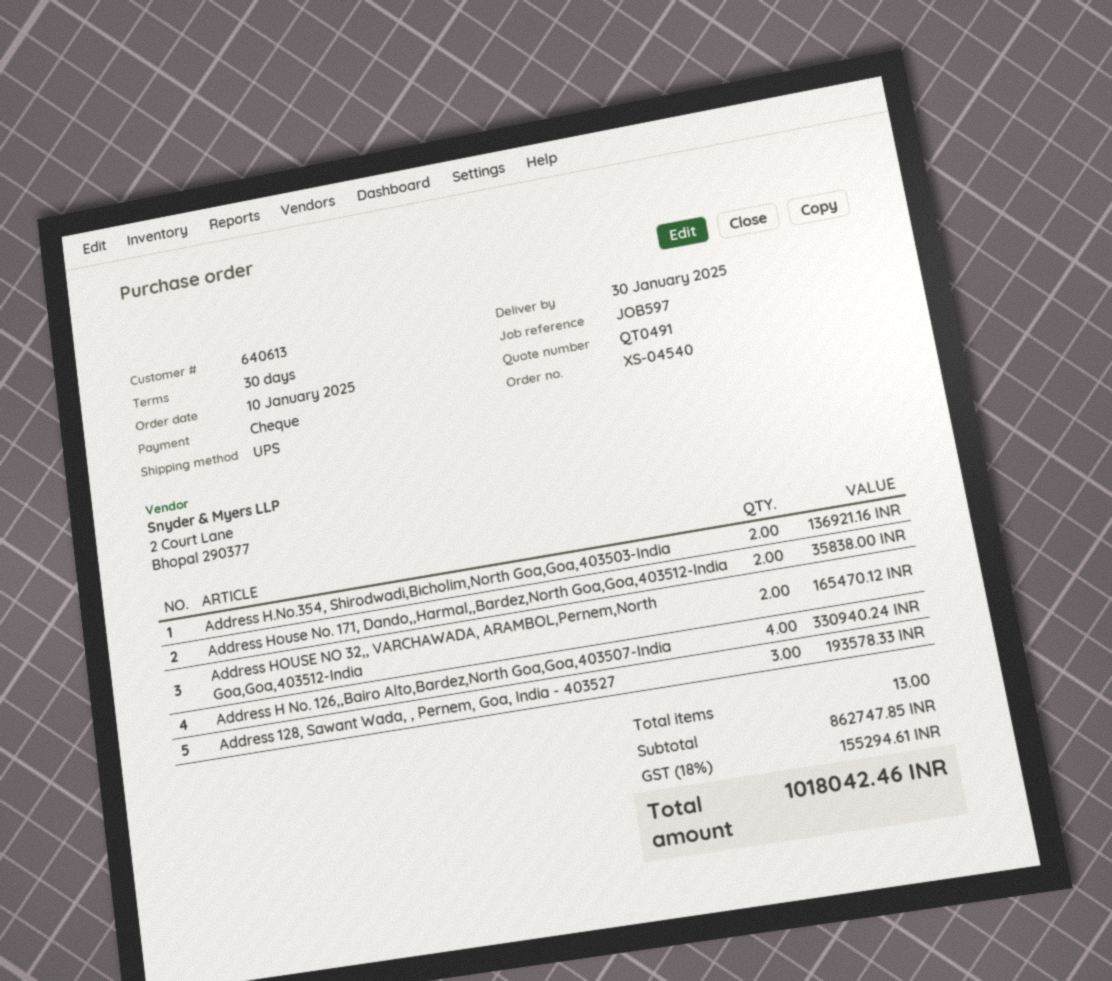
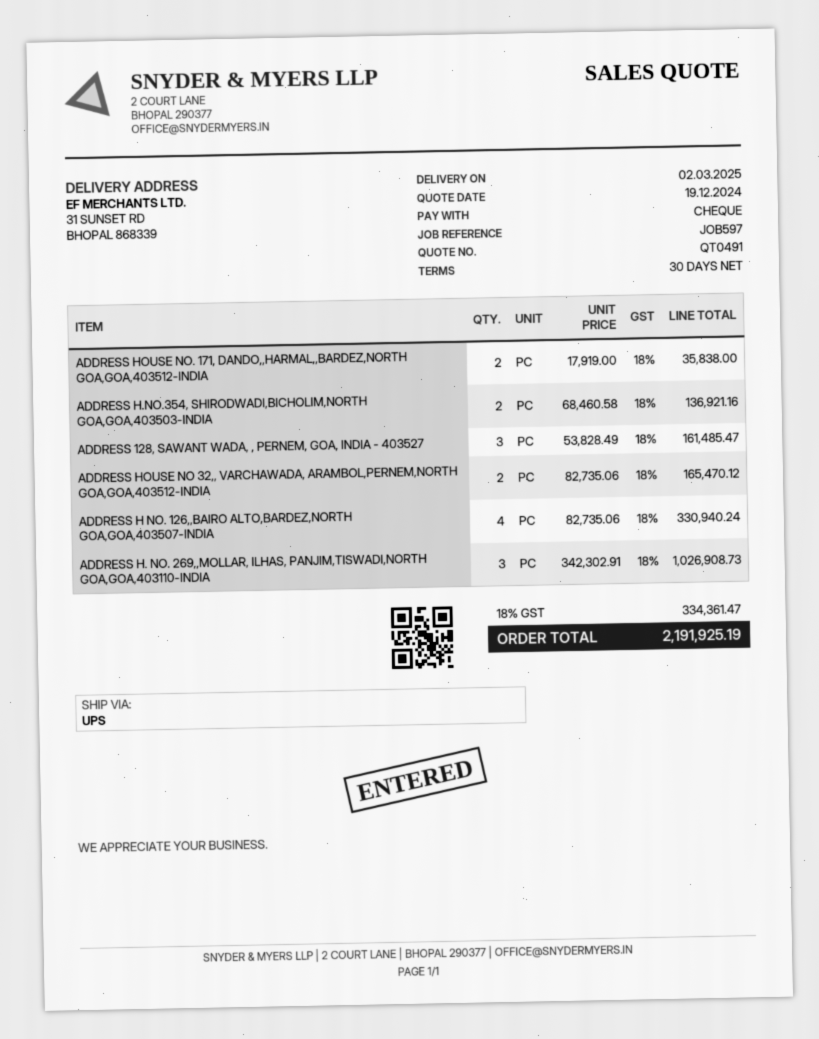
delivery date: 2025-01-30 -> 2025-03-02
Address 128, Sawant Wada, , Pernem, Goa, India - 403527: 3 for 193578.33 -> 3 for 161485.47
ADDRESS H. NO. 269,,MOLLAR, ILHAS, PANJIM,TISWADI,NORTH GOA,GOA,403110-INDIA: none -> 3 for 1026908.73
tax: 18% = 155294.61 -> 18% = 334361.47
total: 1018042.46 -> 2191925.19

